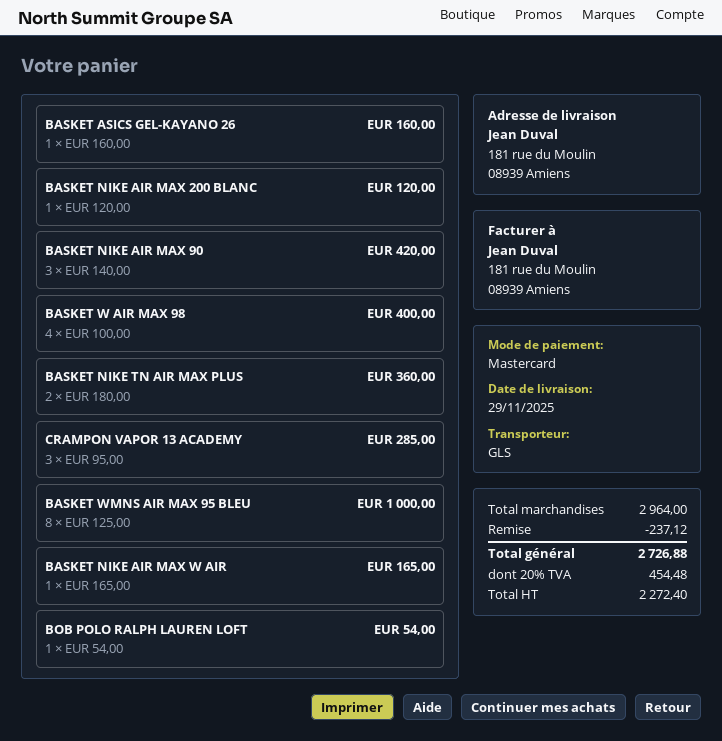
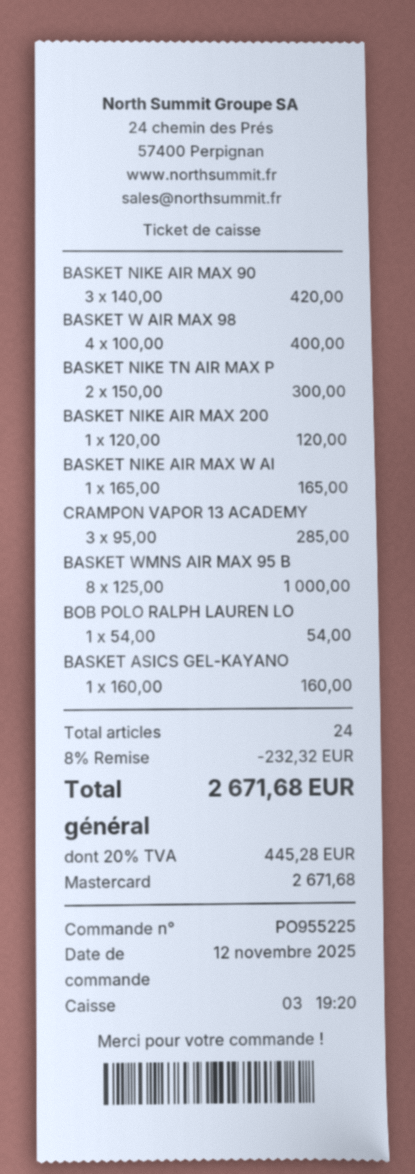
BASKET NIKE TN AIR MAX PLUS: 2 x 180.00 = 360.00 -> 2 x 150.00 = 300.00
discount: 237.12 -> 232.32
tax: 20% = 454.48 -> 20% = 445.28
total: 2726.88 -> 2671.68

